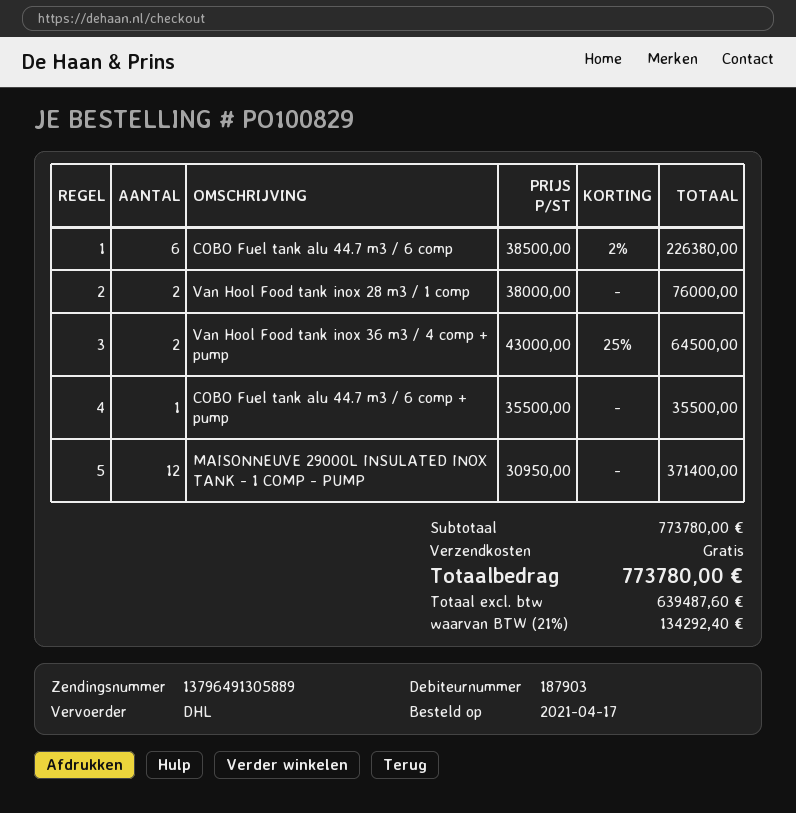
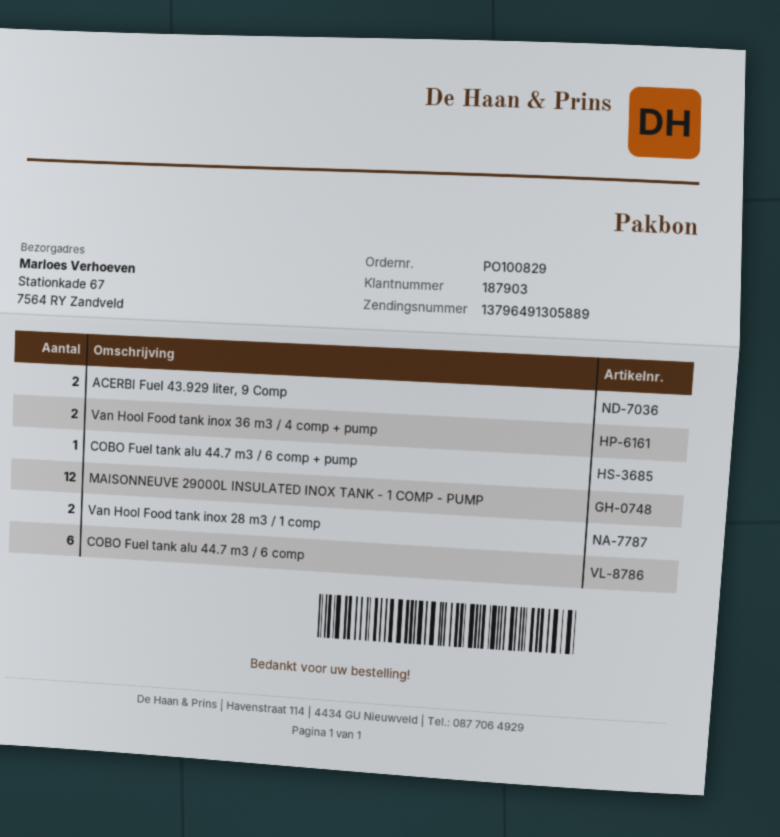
ACERBI Fuel 43.929 liter, 9 Comp: none -> 2

